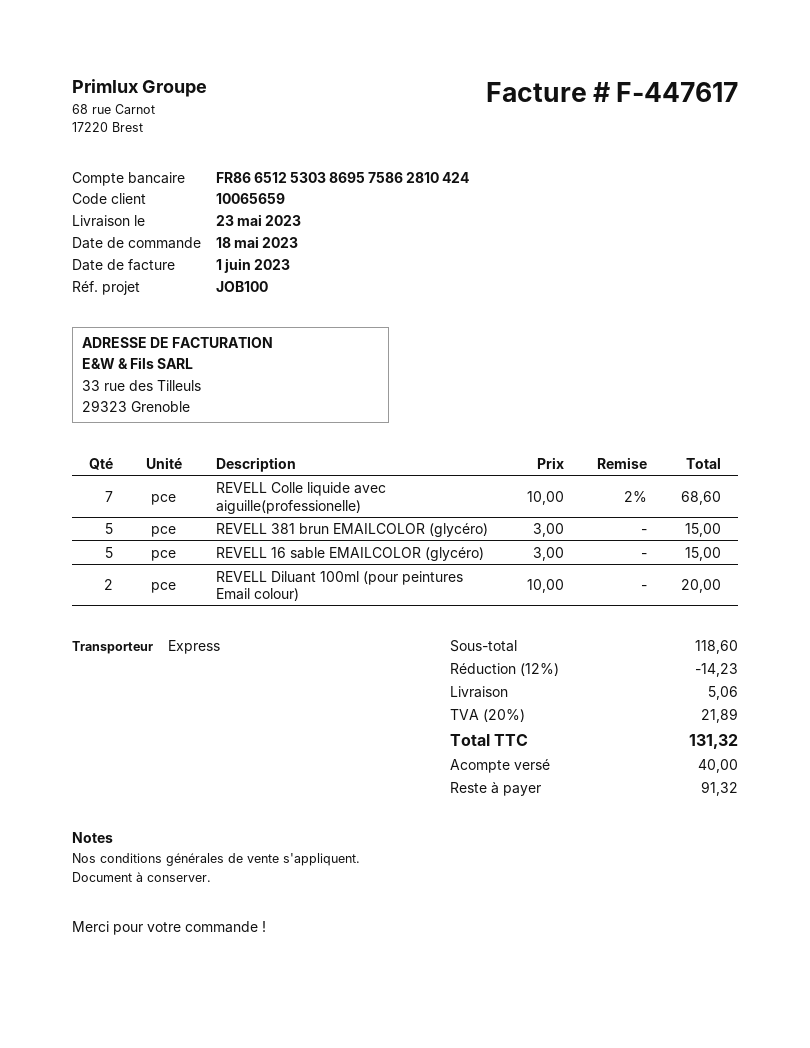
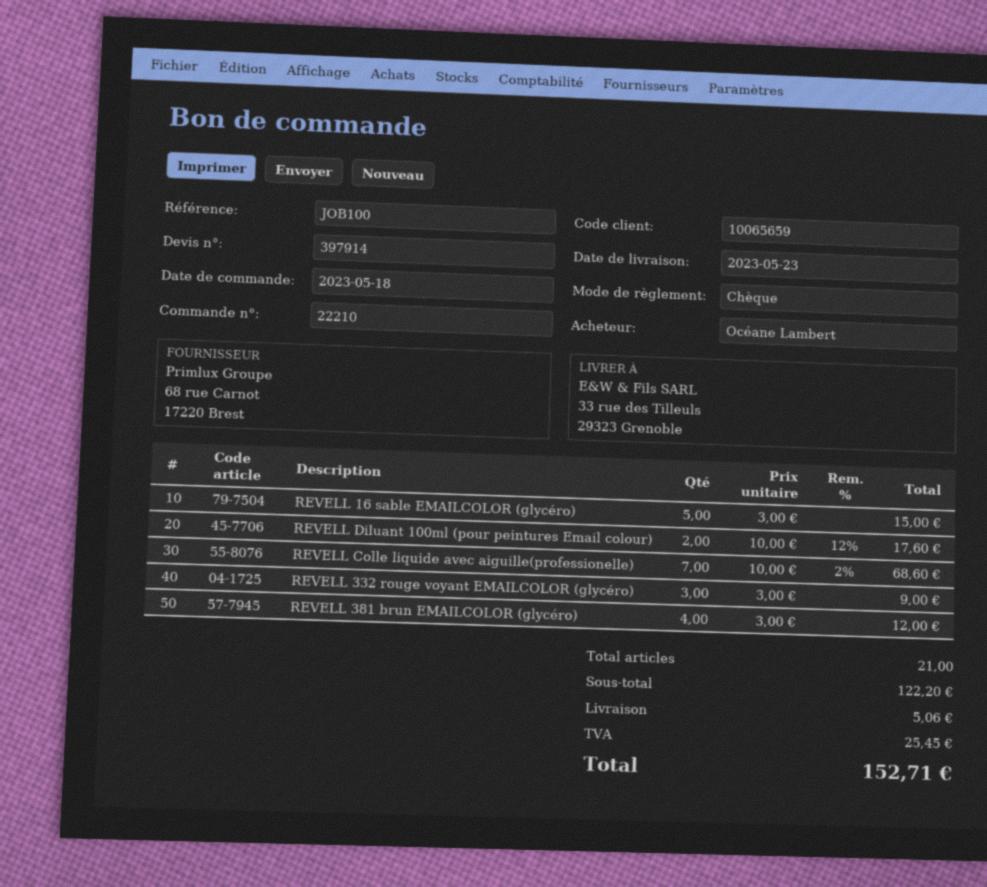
REVELL 381 brun EMAILCOLOR (glycéro): 5 x 3.00 = 15.00 -> 4 x 3.00 = 12.00
REVELL Diluant 100ml (pour peintures Email colour): 2 x 10.00 = 20.00 -> 2 x 10.00 - 12% = 17.60
REVELL 332 rouge voyant EMAILCOLOR (glycéro): none -> 3 x 3.00 = 9.00
subtotal: 118.60 -> 122.20
discount: 12% = 14.23 -> none
tax: 21.89 -> 25.45
total: 131.32 -> 152.71

